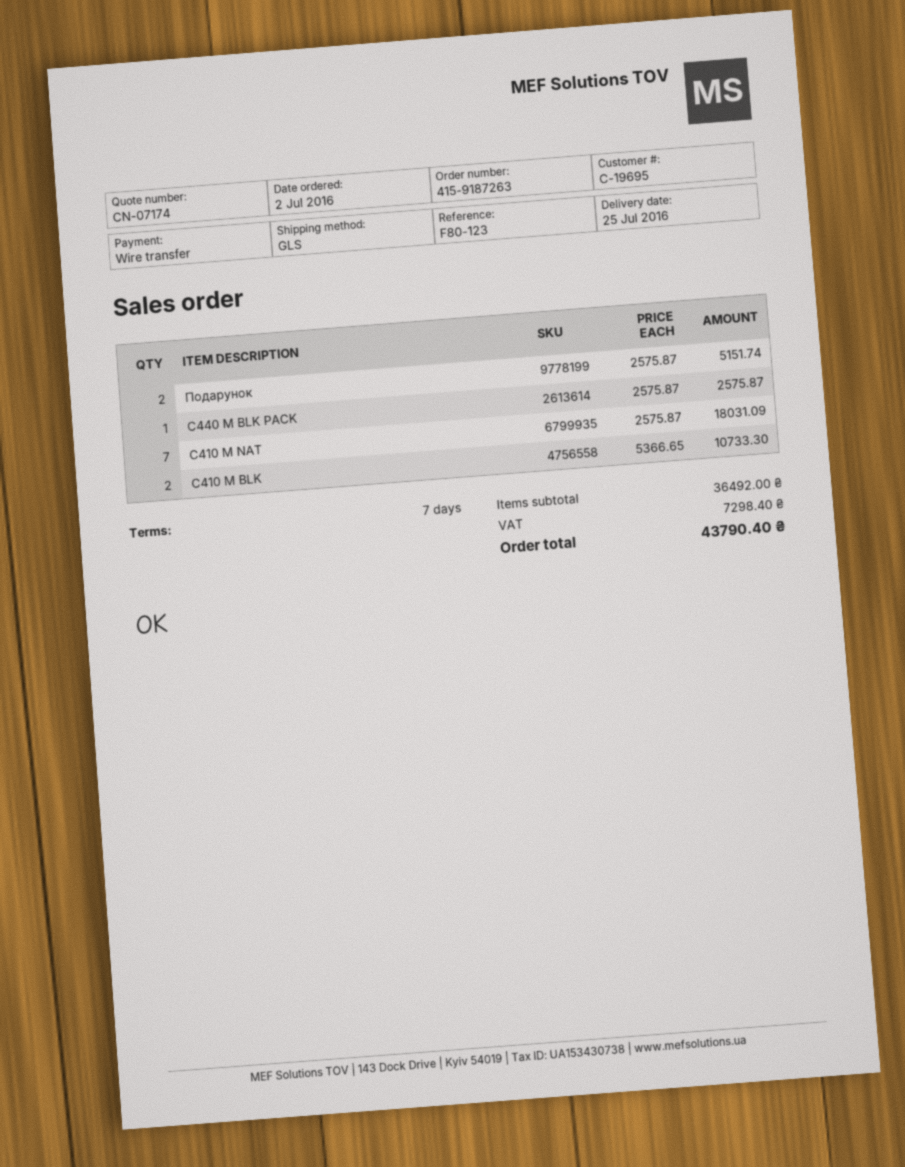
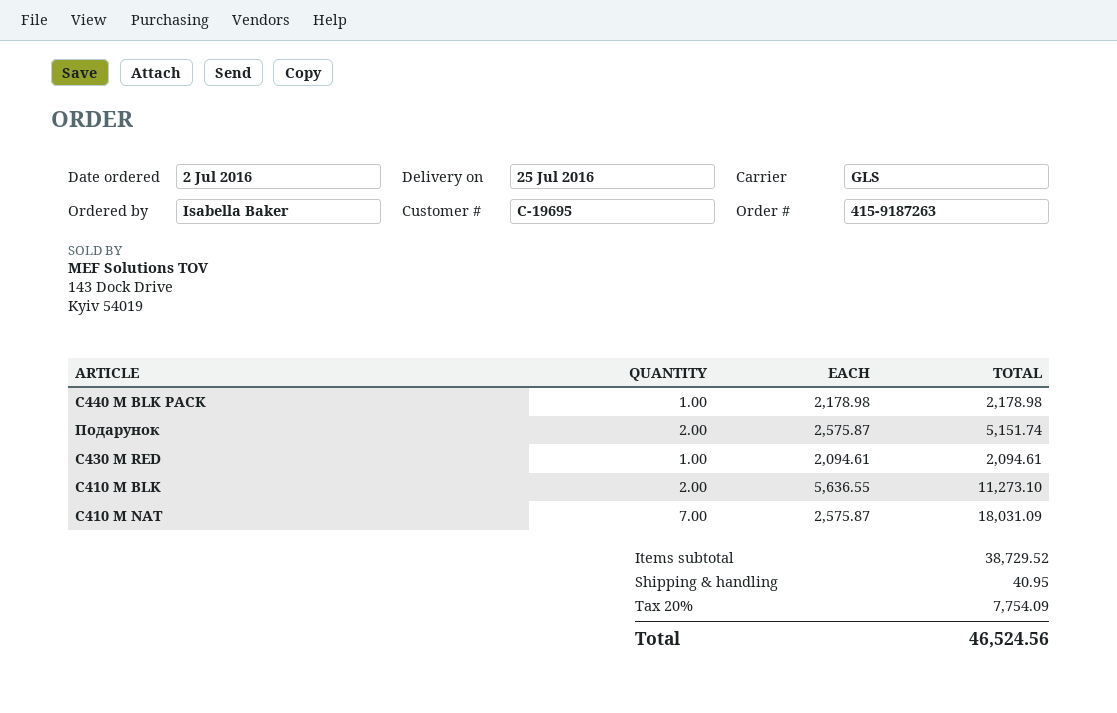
C440 M BLK PACK: 1 x 2575.87 = 2575.87 -> 1 x 2178.98 = 2178.98
C410 M BLK: 2 x 5366.65 = 10733.30 -> 2 x 5636.55 = 11273.10
C430 M RED: none -> 1 x 2094.61 = 2094.61
subtotal: 36492.00 -> 38729.52
shipping: none -> 40.95
tax: 7298.40 -> 7754.09
total: 43790.40 -> 46524.56

